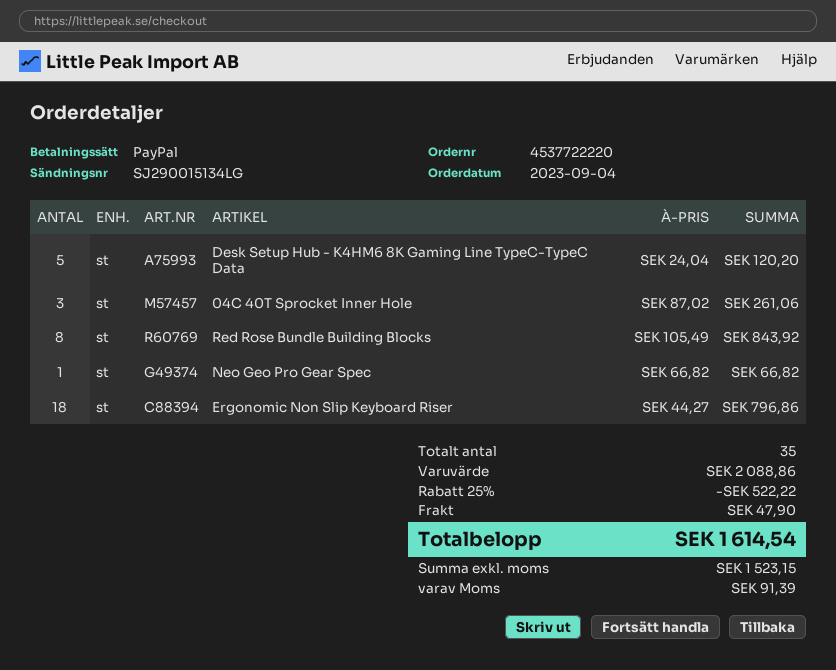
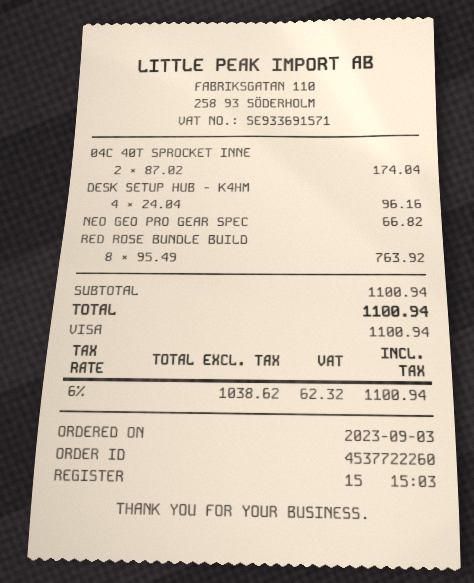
order number: 4537722220 -> 4537722260
order date: 2023-09-04 -> 2023-09-03
payment method: PayPal -> Visa
Desk Setup Hub - K4HM6 8K Gaming Line TypeC-TypeC Data: 5 x 24.04 = 120.20 -> 4 x 24.04 = 96.16
04C 40T Sprocket Inner Hole: 3 x 87.02 = 261.06 -> 2 x 87.02 = 174.04
Red Rose Bundle Building Blocks: 8 x 105.49 = 843.92 -> 8 x 95.49 = 763.92
Ergonomic Non Slip Keyboard Riser: 18 x 44.27 = 796.86 -> none
subtotal: 2088.86 -> 1100.94
discount: 25% = 522.22 -> none
shipping: 47.90 -> none
net: 1523.15 -> 1038.62
tax: 91.39 -> 62.32
total: 1614.54 -> 1100.94

